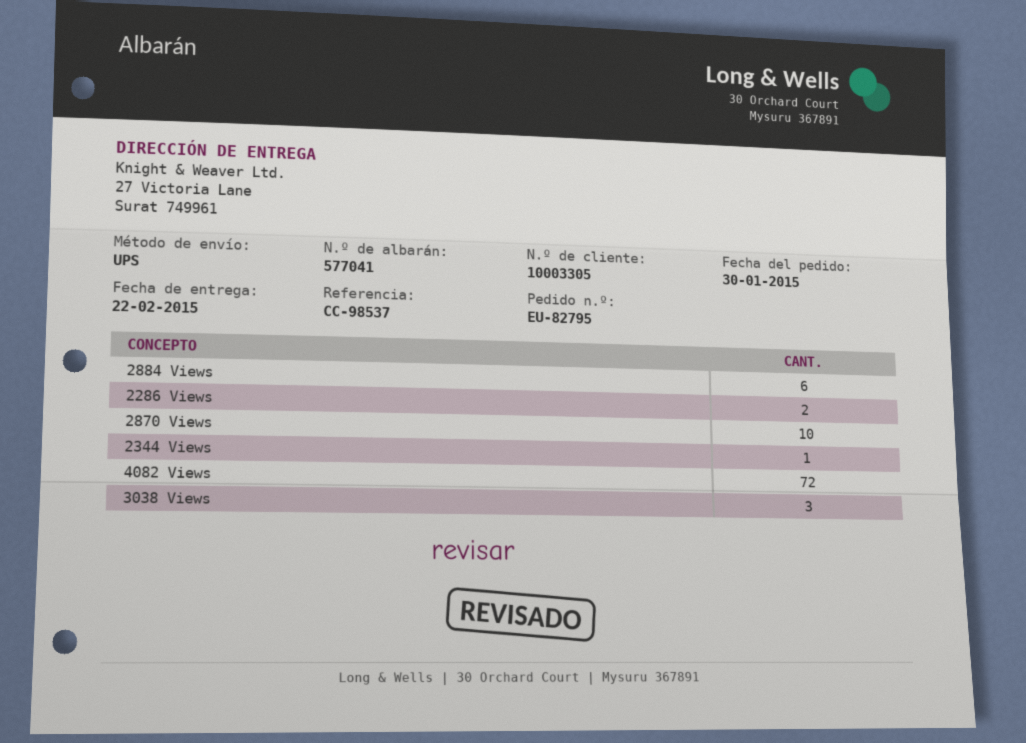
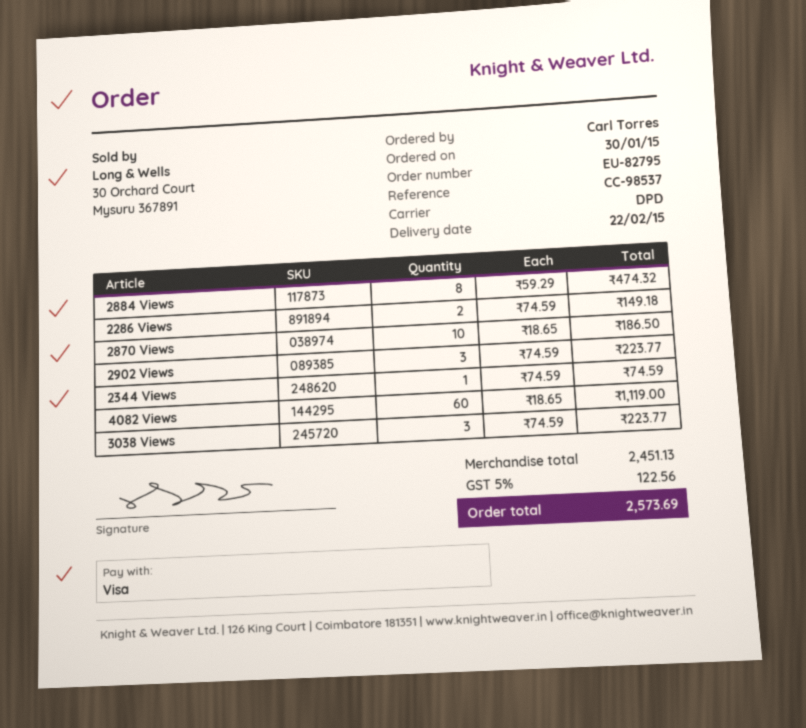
shipping method: UPS -> DPD
2884 Views: 6 -> 8
4082 Views: 72 -> 60
2902 Views: none -> 3

